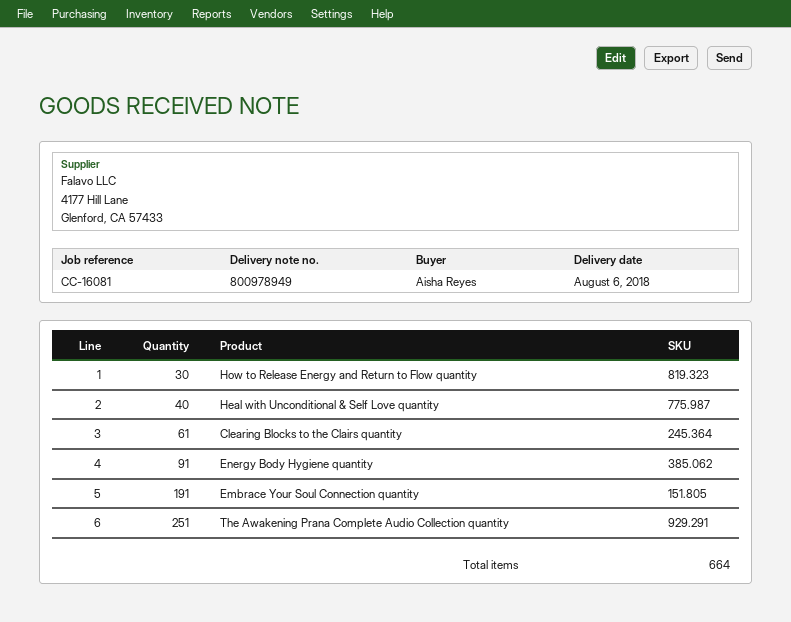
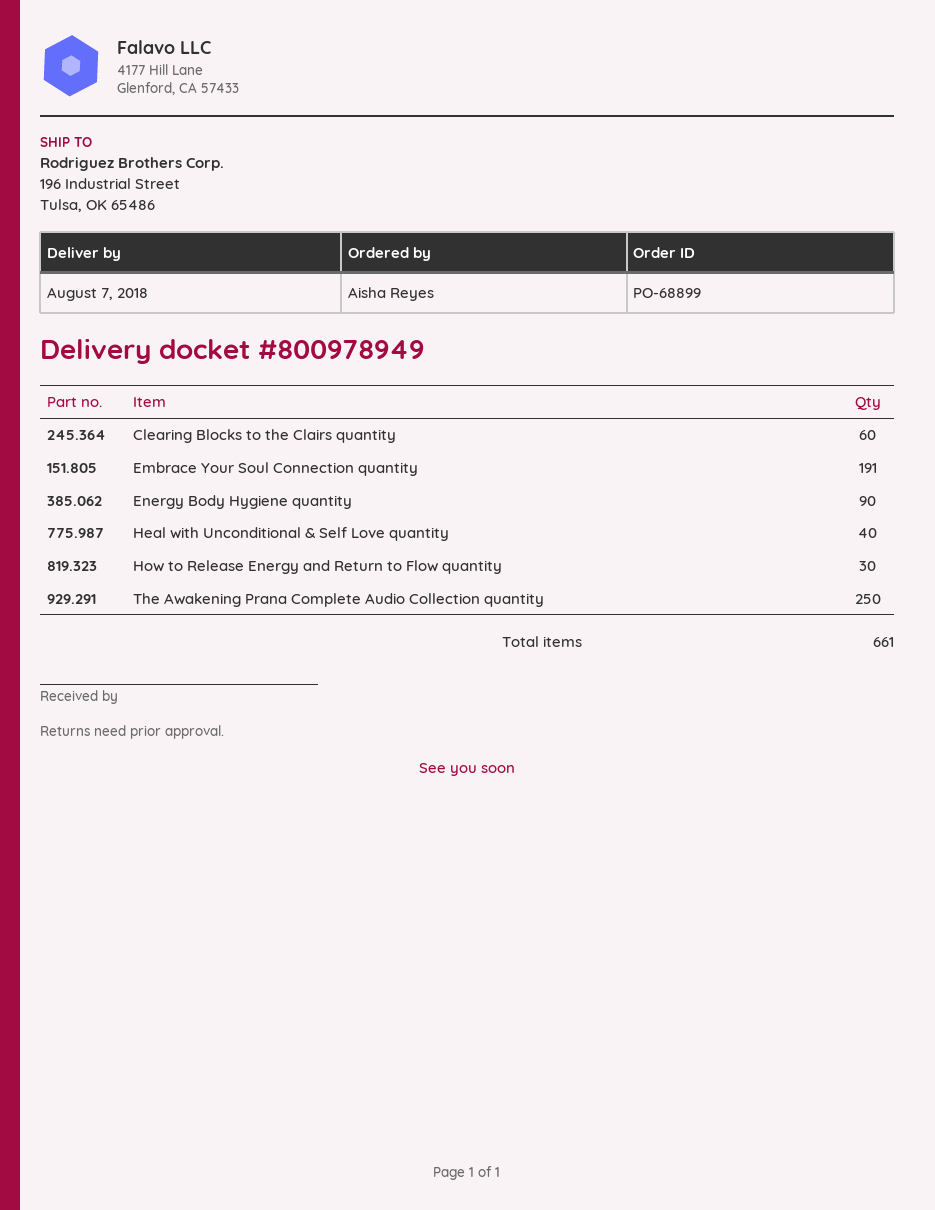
delivery date: 2018-08-06 -> 2018-08-07
Clearing Blocks to the Clairs quantity: 61 -> 60
Energy Body Hygiene quantity: 91 -> 90
The Awakening Prana Complete Audio Collection quantity: 251 -> 250
total quantity: 664 -> 661

